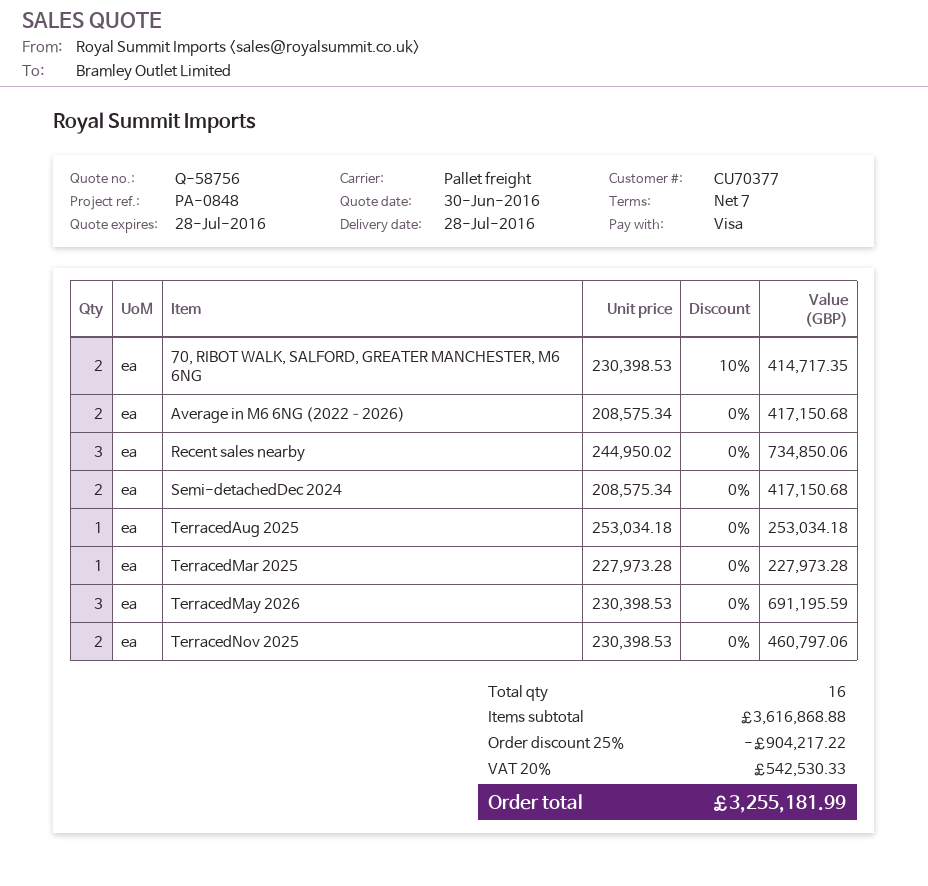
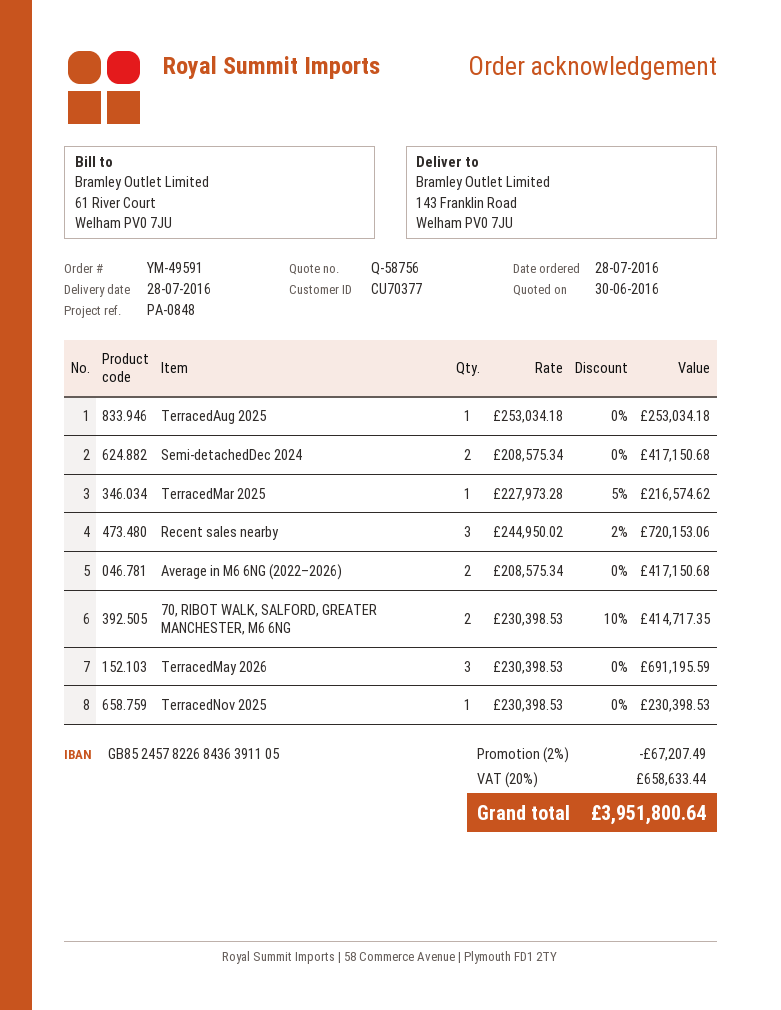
Recent sales nearby: 3 x 244950.02 = 734850.06 -> 3 x 244950.02 - 2% = 720153.06
TerracedMar 2025: 1 x 227973.28 = 227973.28 -> 1 x 227973.28 - 5% = 216574.62
TerracedNov 2025: 2 x 230398.53 = 460797.06 -> 1 x 230398.53 = 230398.53
discount: 25% = 904217.22 -> 2% = 67207.49
tax: 20% = 542530.33 -> 20% = 658633.44
total: 3255181.99 -> 3951800.64

